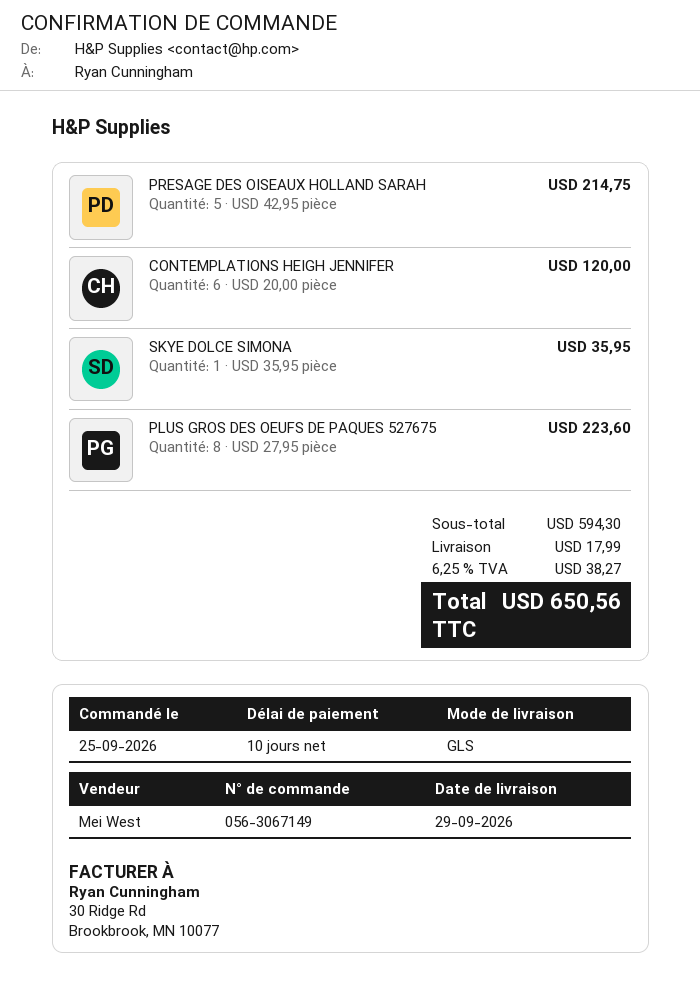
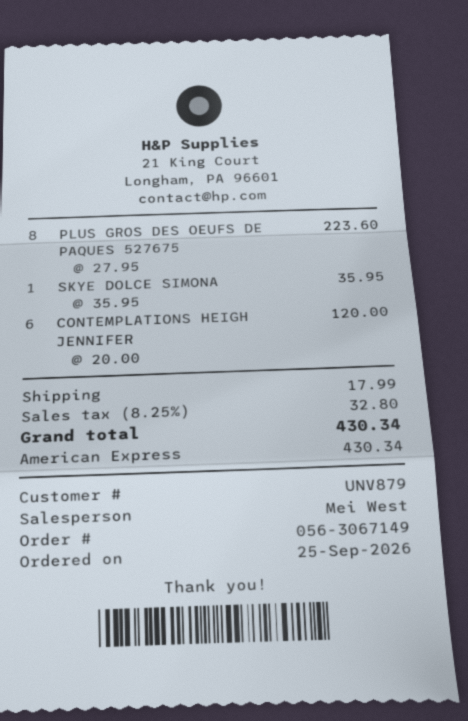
PRESAGE DES OISEAUX HOLLAND SARAH: 5 x 42.95 = 214.75 -> none
tax: 6.25% = 38.27 -> 8.25% = 32.80
total: 650.56 -> 430.34

